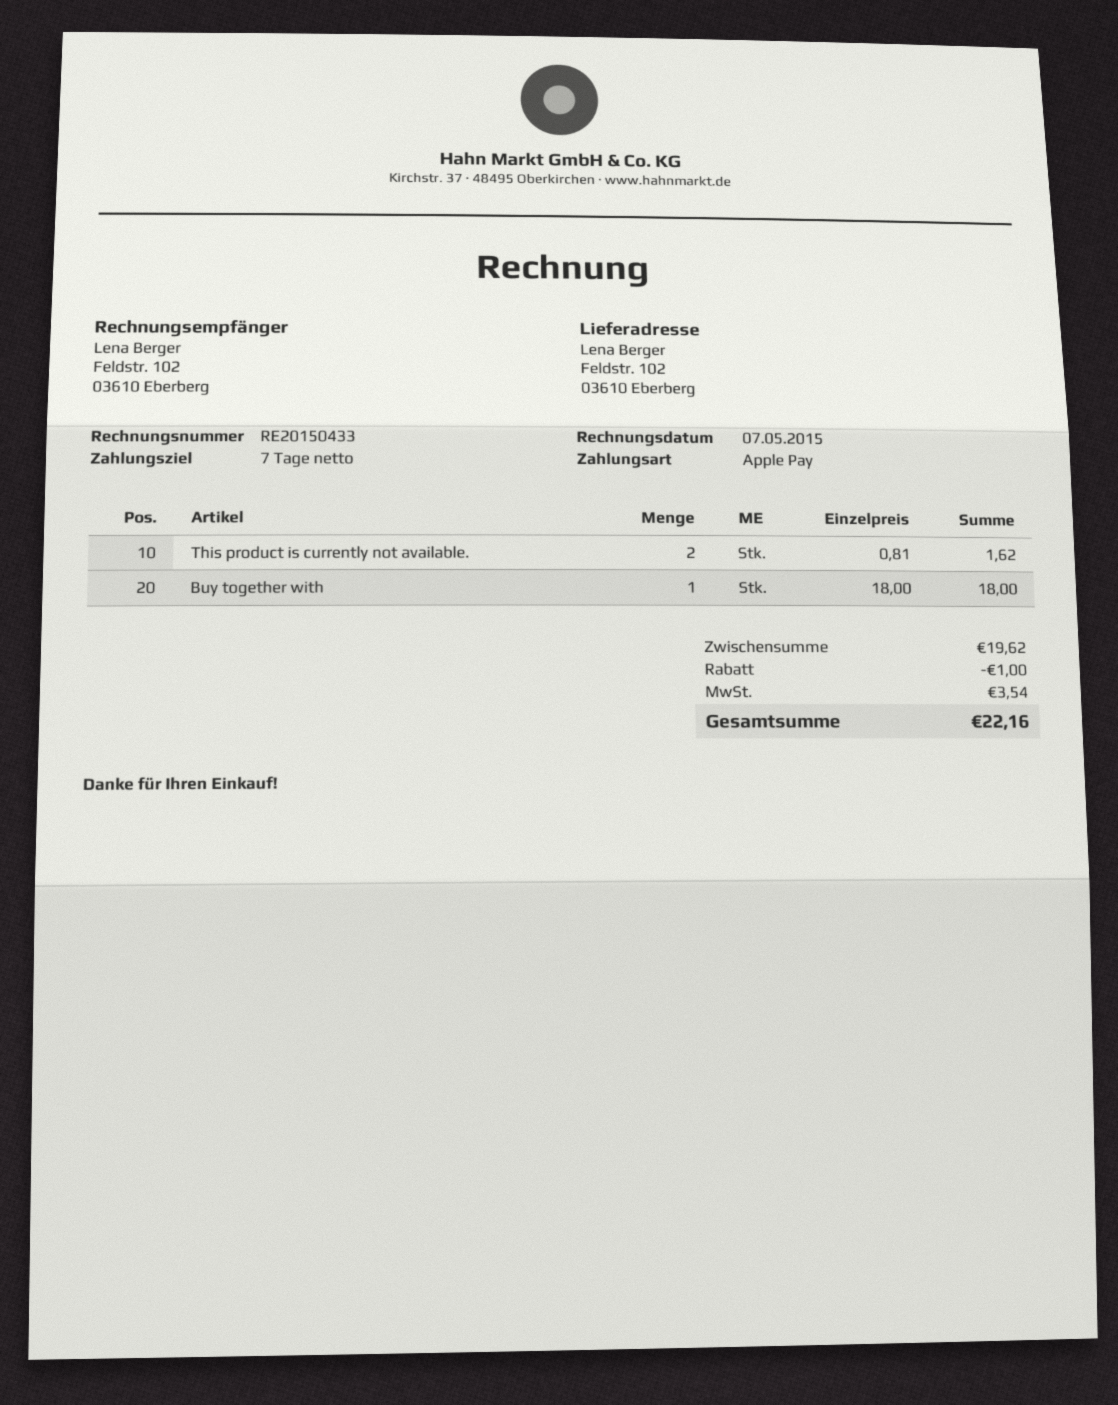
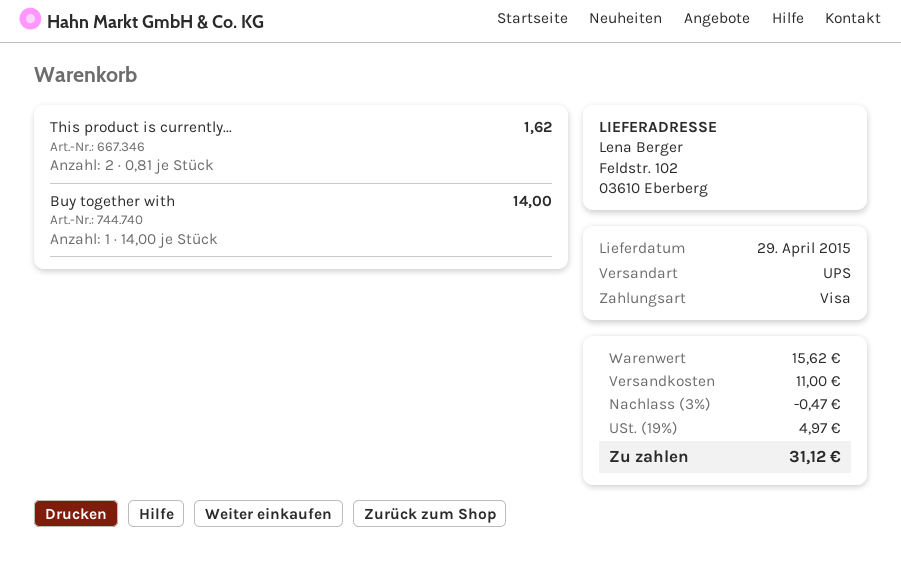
payment method: Apple Pay -> Visa
Buy together with: 1 x 18.00 = 18.00 -> 1 x 14.00 = 14.00
subtotal: 19.62 -> 15.62
discount: 1.00 -> 0.47
shipping: none -> 11.00
tax: 3.54 -> 4.97
total: 22.16 -> 31.12

